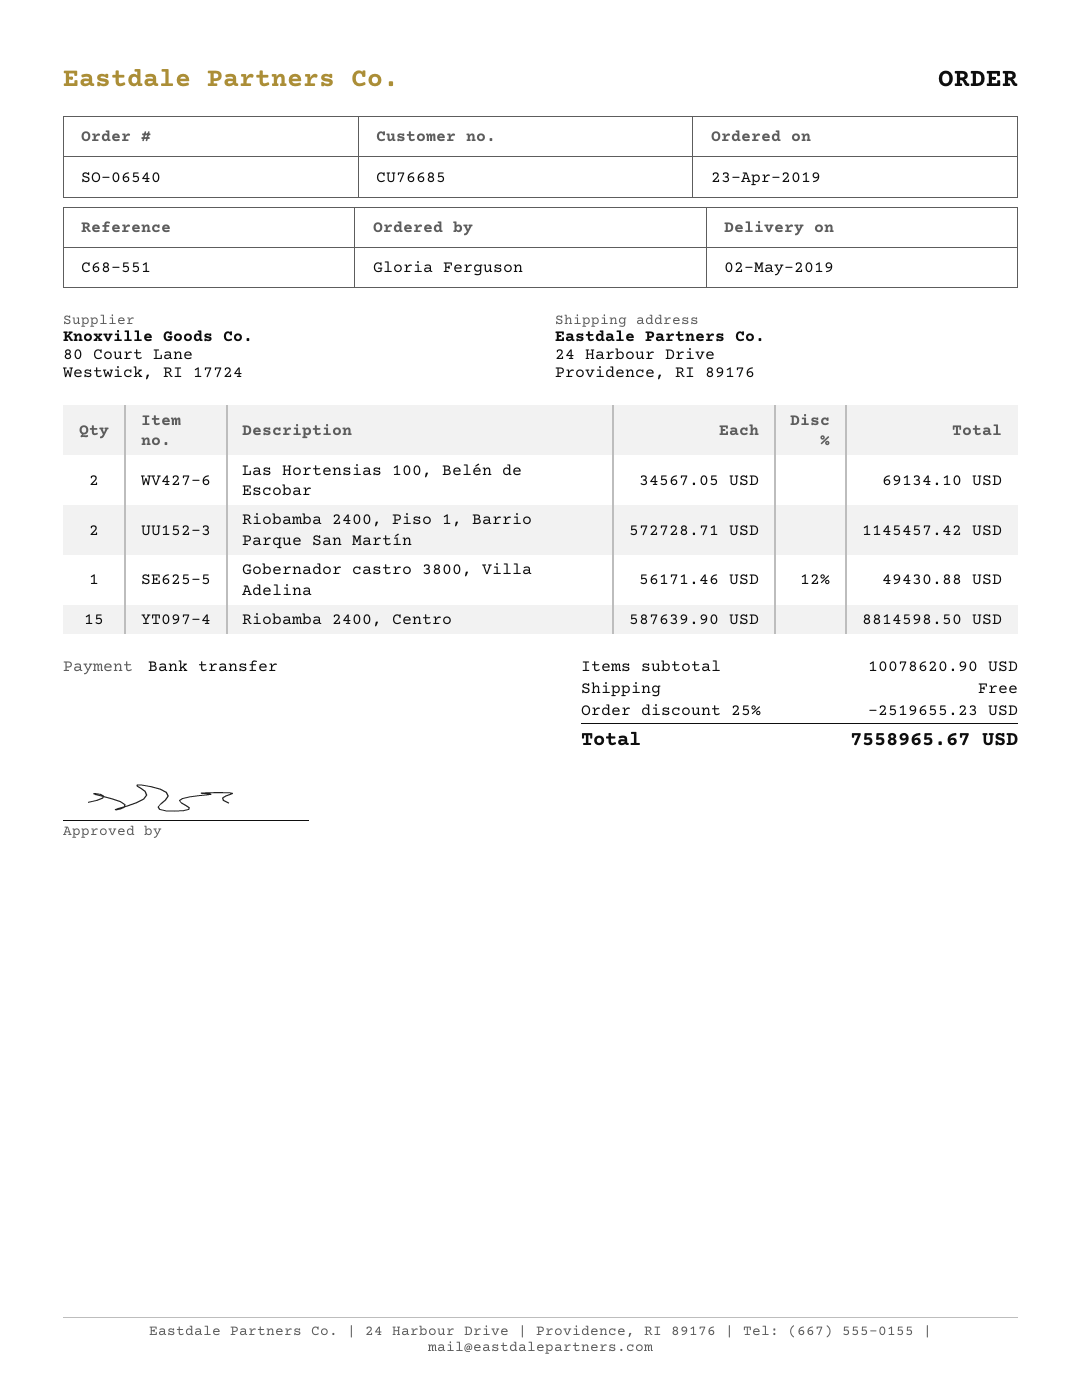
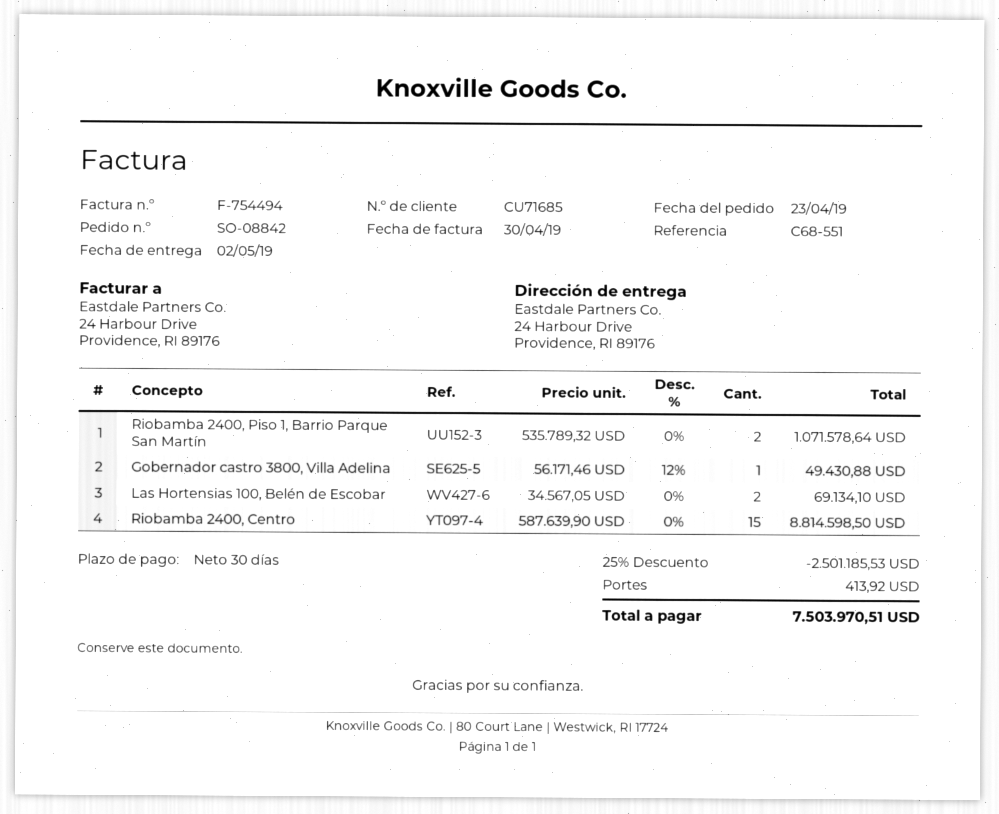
order number: SO-06540 -> SO-08842
customer number: CU76685 -> CU71685
Riobamba 2400, Piso 1, Barrio Parque San Martín: 2 x 572728.71 = 1145457.42 -> 2 x 535789.32 = 1071578.64
discount: 25% = 2519655.23 -> 25% = 2501185.53
shipping: 0.00 -> 413.92
total: 7558965.67 -> 7503970.51

